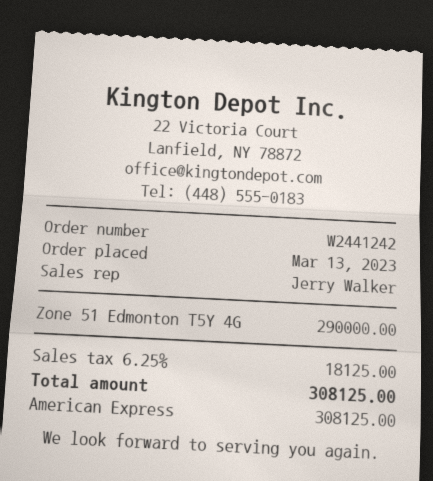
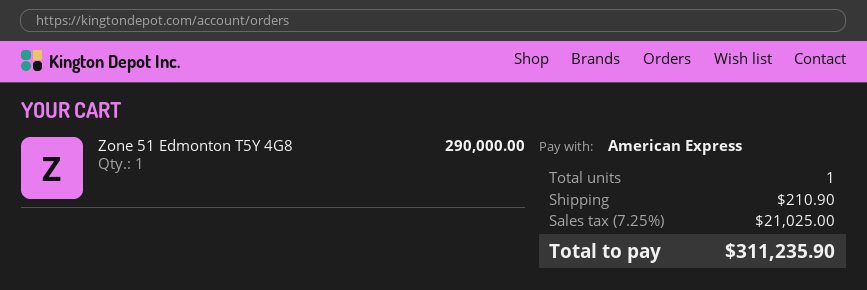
shipping: none -> 210.90
tax: 6.25% = 18125.00 -> 7.25% = 21025.00
total: 308125.00 -> 311235.90

